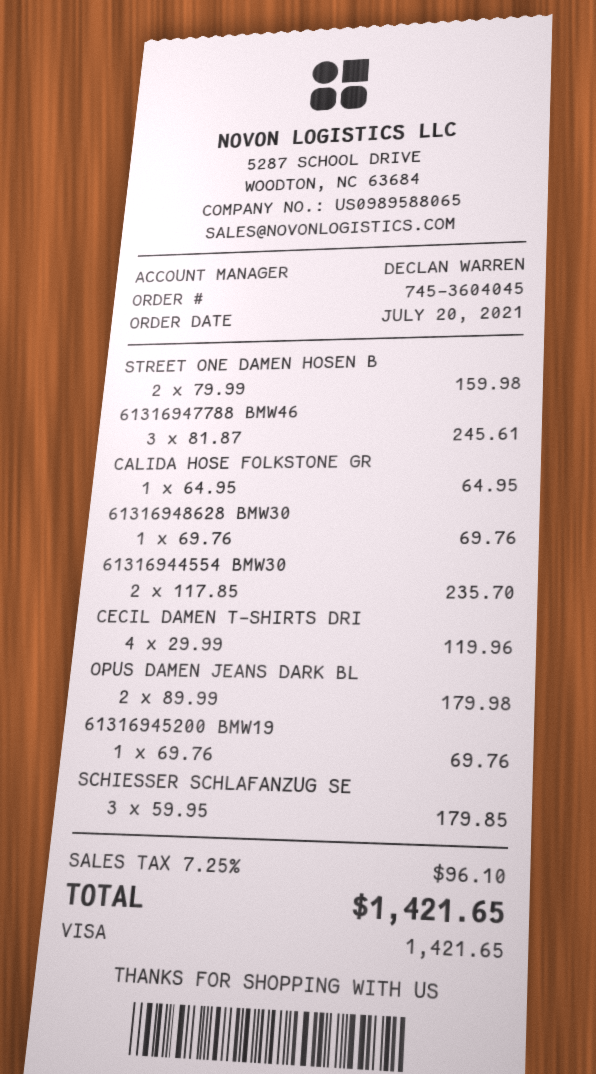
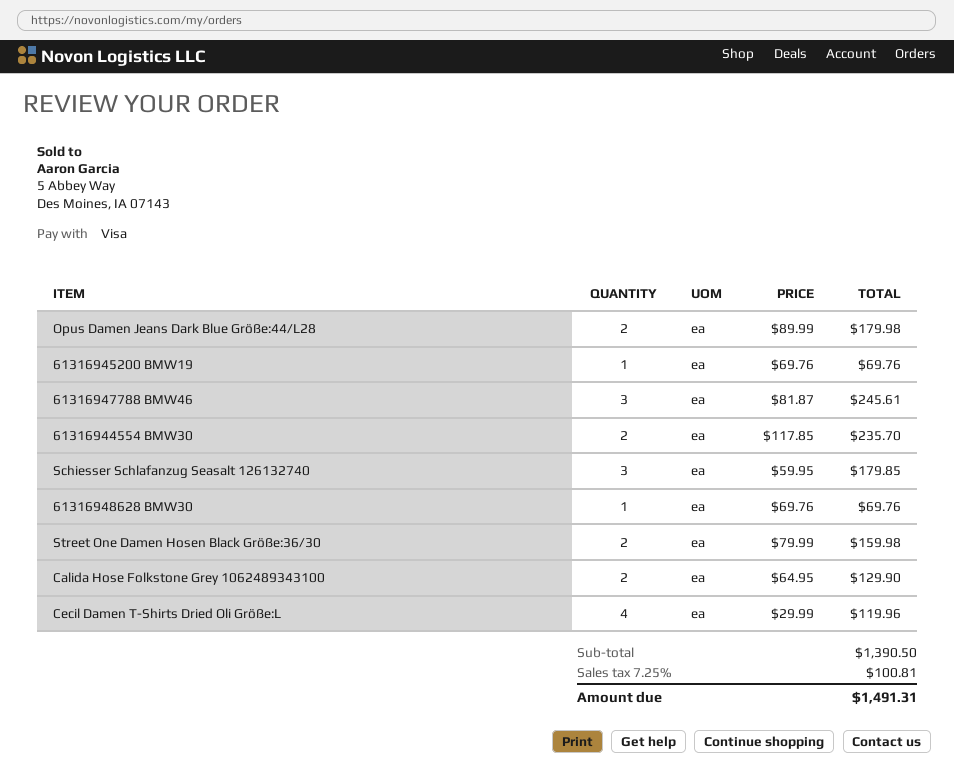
CALIDA HOSE FOLKSTONE GR: 1 x 64.95 = 64.95 -> 2 x 64.95 = 129.90
tax: 7.25% = 96.10 -> 7.25% = 100.81
total: 1421.65 -> 1491.31

